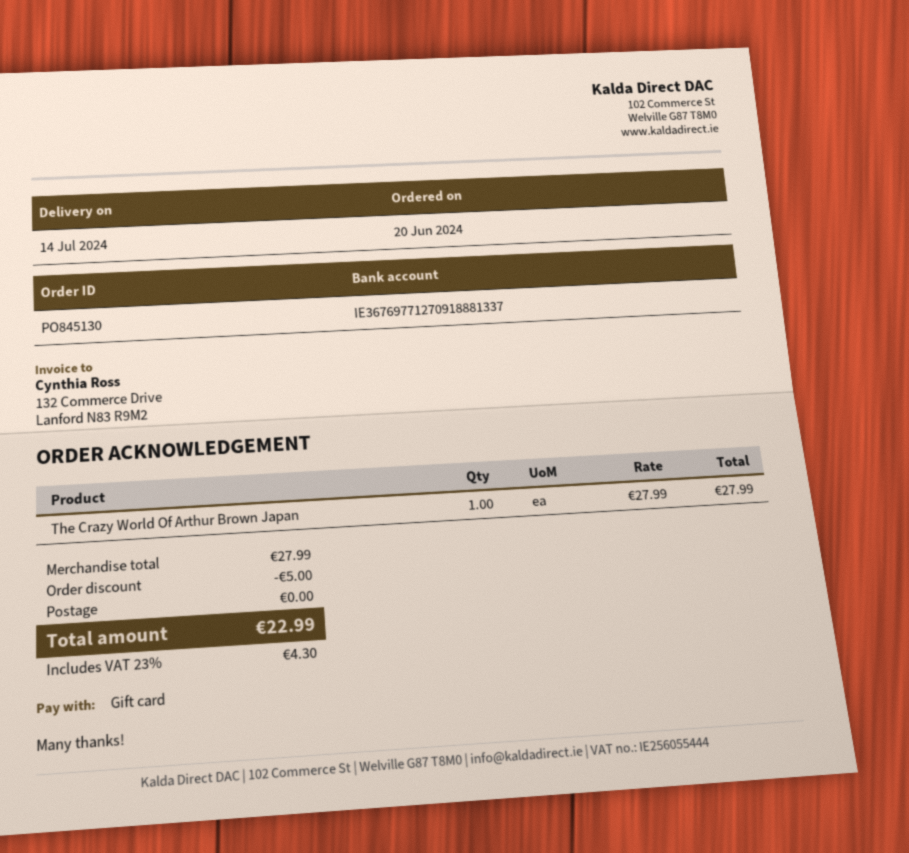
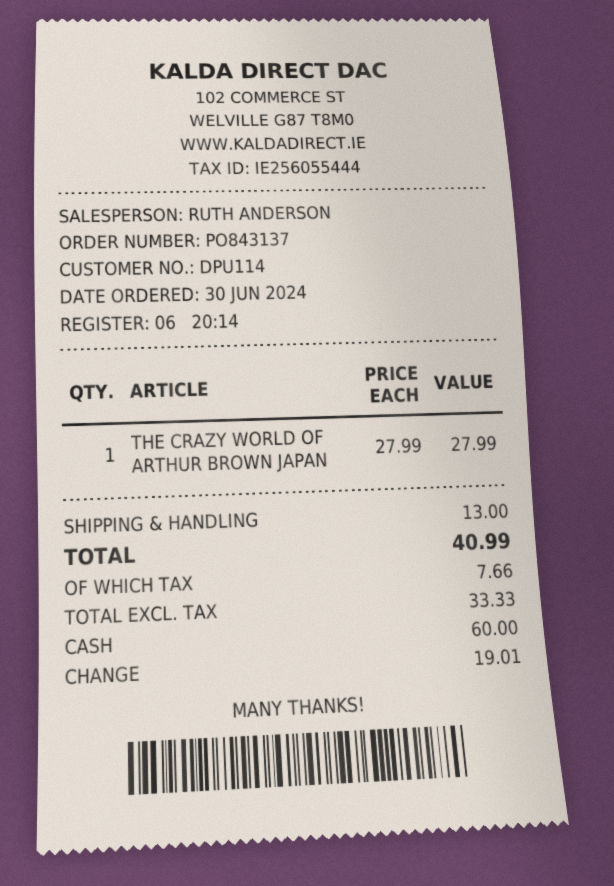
order number: PO845130 -> PO843137
order date: 2024-06-20 -> 2024-06-30
payment method: gift card -> cash
discount: 5.00 -> none
shipping: 0.00 -> 13.00
tax: 4.30 -> 7.66
total: 22.99 -> 40.99

